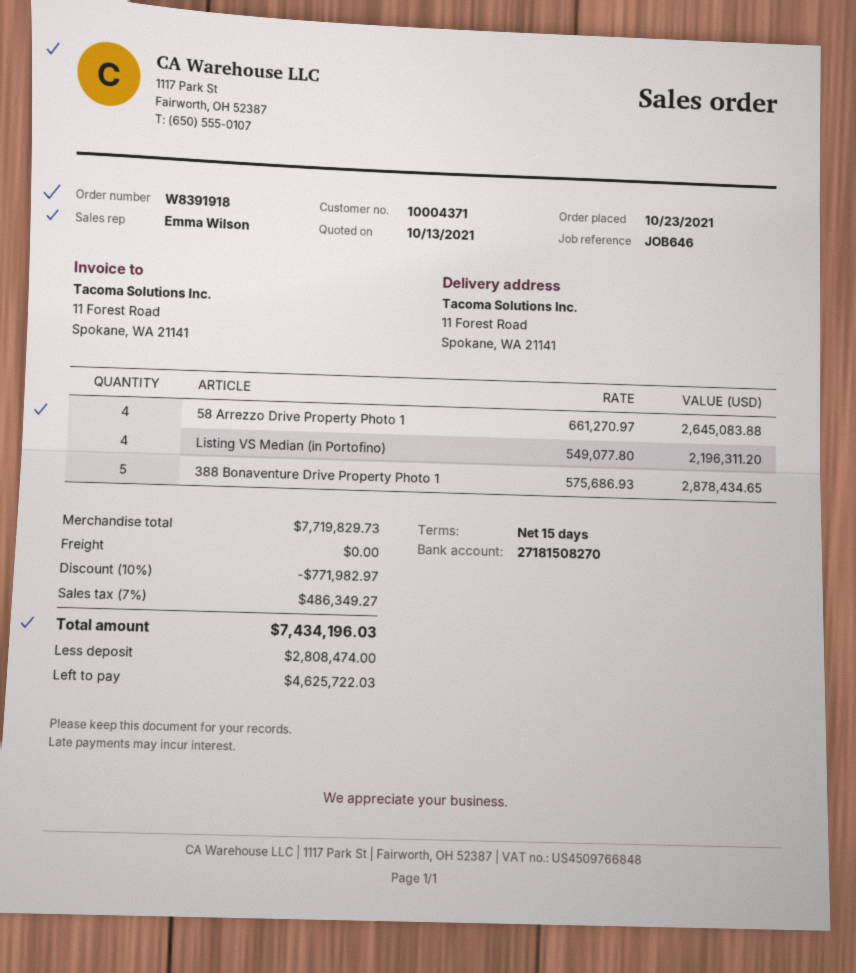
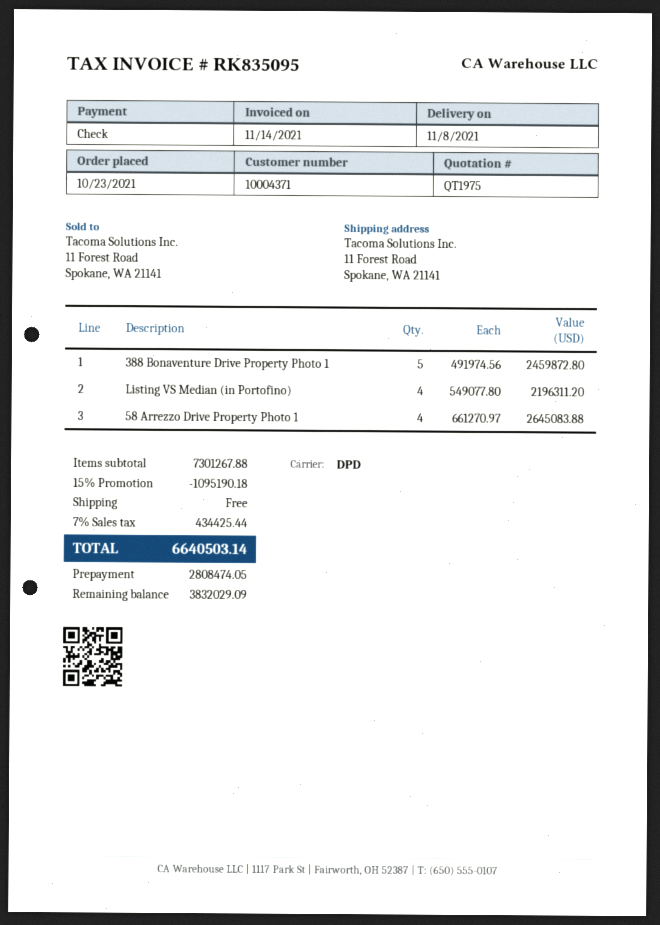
388 Bonaventure Drive Property Photo 1: 5 x 575686.93 = 2878434.65 -> 5 x 491974.56 = 2459872.80
subtotal: 7719829.73 -> 7301267.88
discount: 10% = 771982.97 -> 15% = 1095190.18
tax: 7% = 486349.27 -> 7% = 434425.44
total: 7434196.03 -> 6640503.14
deposit: 2808474.00 -> 2808474.05
balance: 4625722.03 -> 3832029.09

